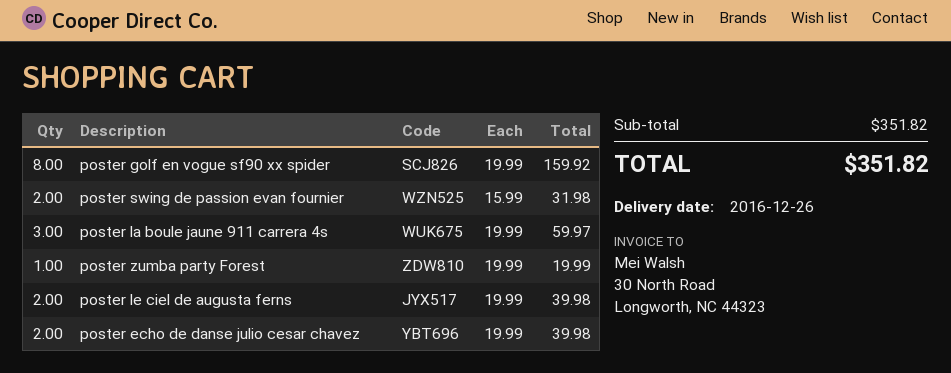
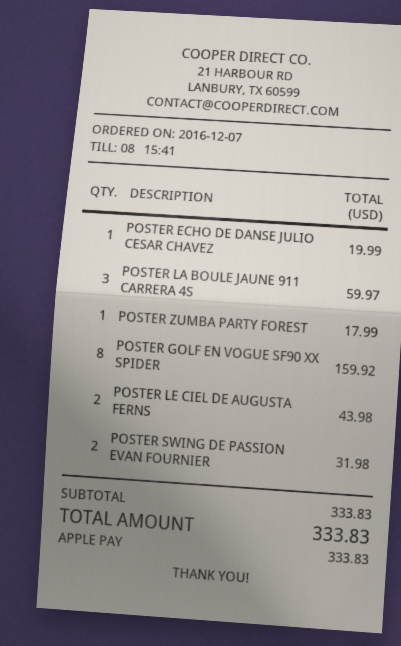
poster zumba party Forest: 1 for 19.99 -> 1 for 17.99
poster le ciel de augusta ferns: 2 for 39.98 -> 2 for 43.98
poster echo de danse julio cesar chavez: 2 for 39.98 -> 1 for 19.99
subtotal: 351.82 -> 333.83
total: 351.82 -> 333.83

